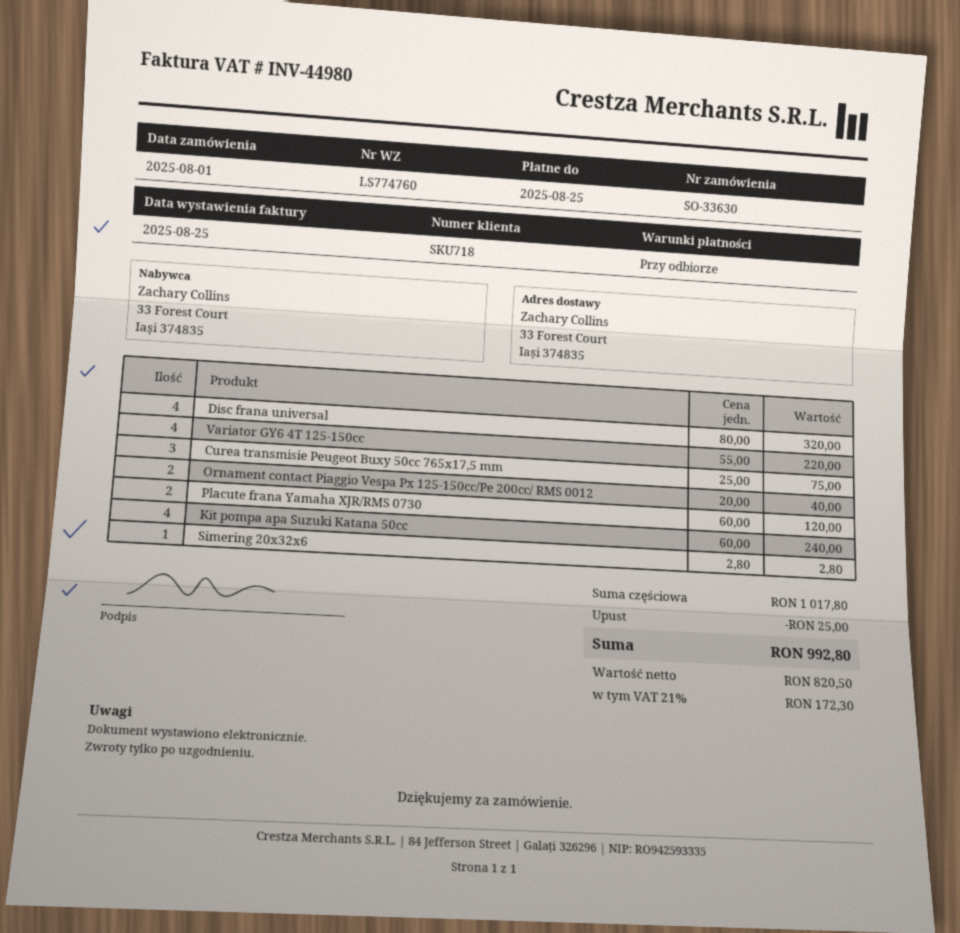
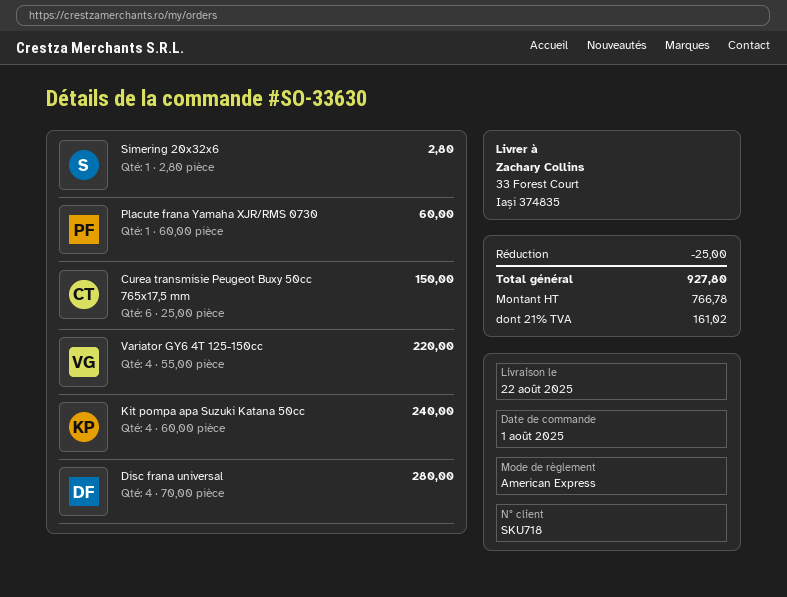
Disc frana universal: 4 x 80.00 = 320.00 -> 4 x 70.00 = 280.00
Curea transmisie Peugeot Buxy 50cc 765x17,5 mm: 3 x 25.00 = 75.00 -> 6 x 25.00 = 150.00
Ornament contact Piaggio Vespa Px 125-150cc/Pe 200cc/ RMS 0012: 2 x 20.00 = 40.00 -> none
Placute frana Yamaha XJR/RMS 0730: 2 x 60.00 = 120.00 -> 1 x 60.00 = 60.00
net: 820.50 -> 766.78
tax: 21% = 172.30 -> 21% = 161.02
total: 992.80 -> 927.80

